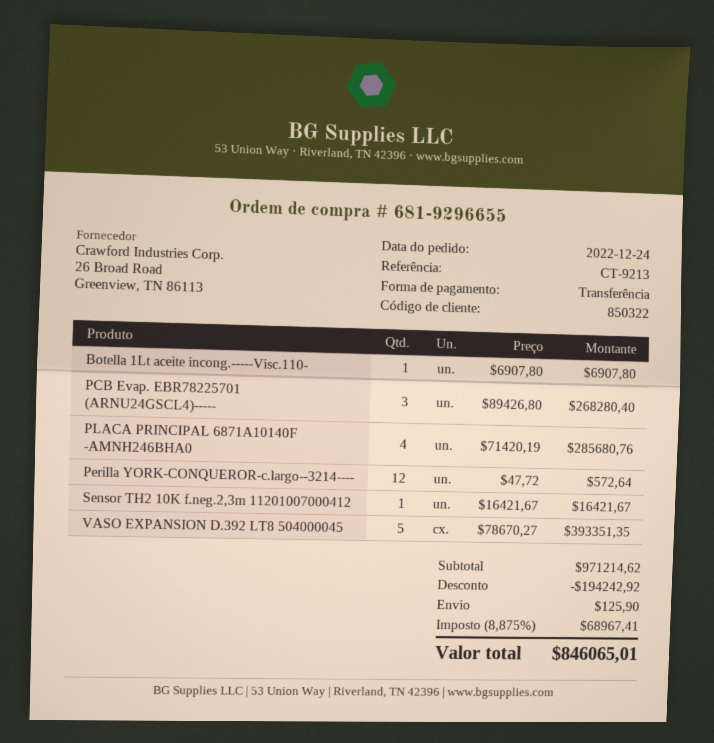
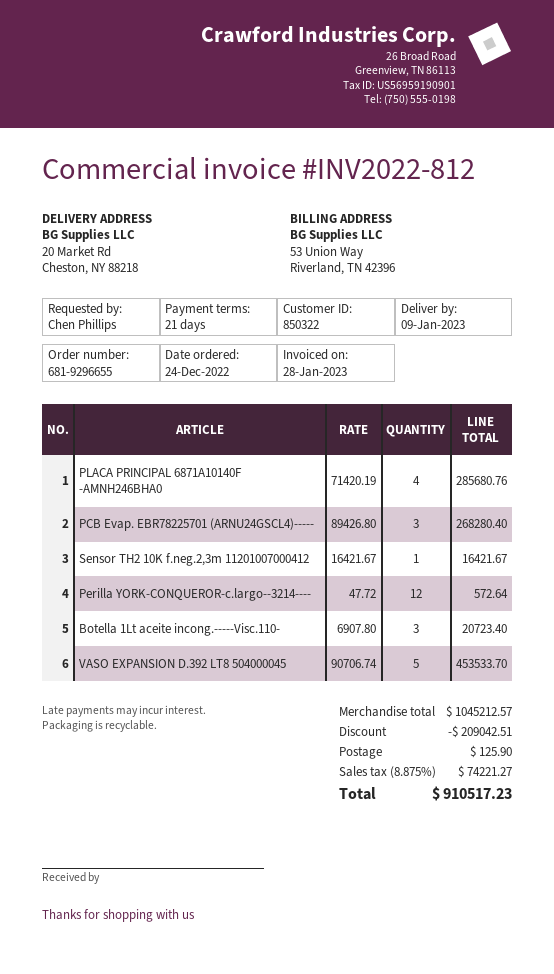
Botella 1Lt aceite incong.-----Visc.110-: 1 x 6907.80 = 6907.80 -> 3 x 6907.80 = 20723.40
VASO EXPANSION D.392 LT8 504000045: 5 x 78670.27 = 393351.35 -> 5 x 90706.74 = 453533.70
subtotal: 971214.62 -> 1045212.57
discount: 194242.92 -> 209042.51
tax: 8.875% = 68967.41 -> 8.875% = 74221.27
total: 846065.01 -> 910517.23

